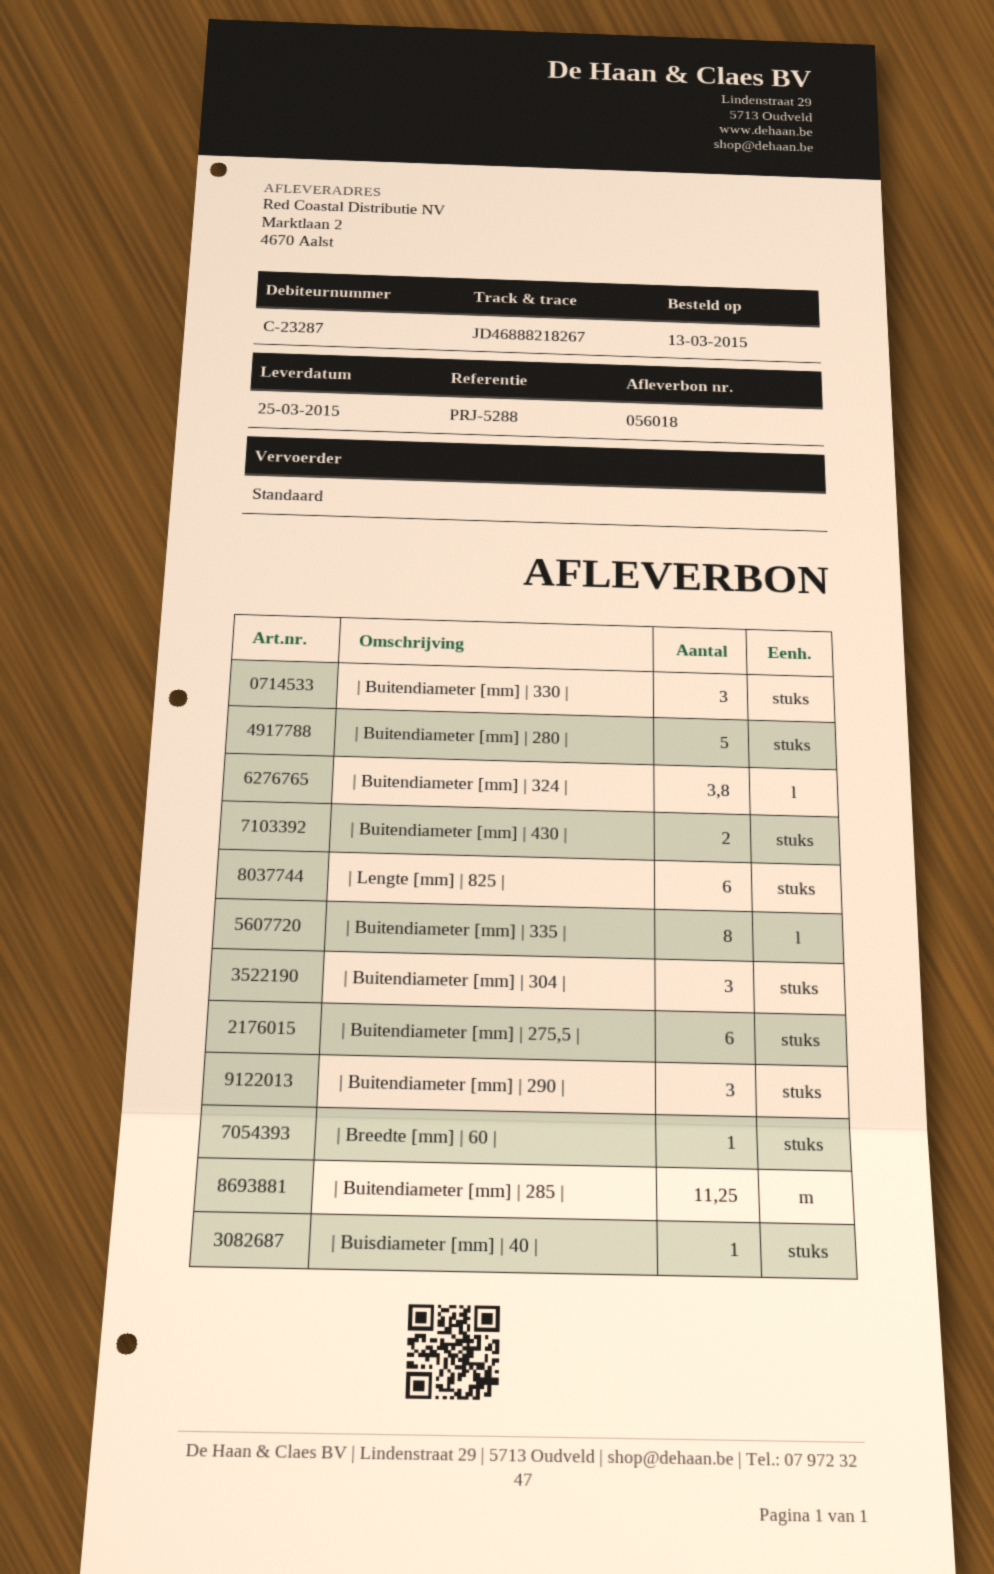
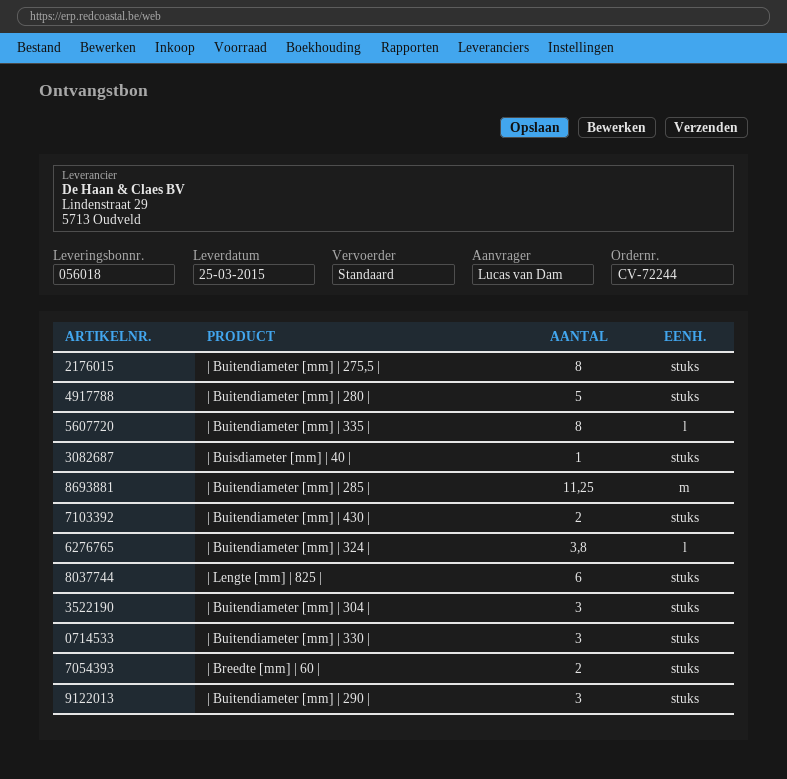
| Buitendiameter [mm] | 275,5 |: 6 -> 8
| Breedte [mm] | 60 |: 1 -> 2

